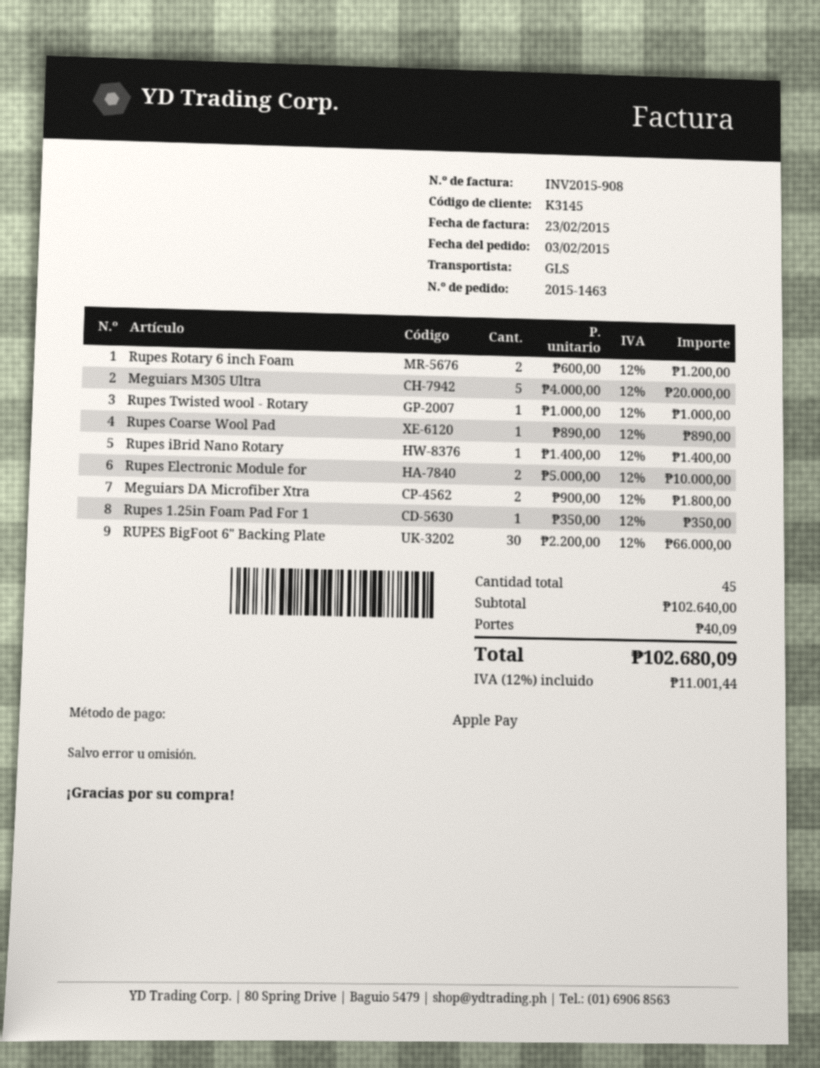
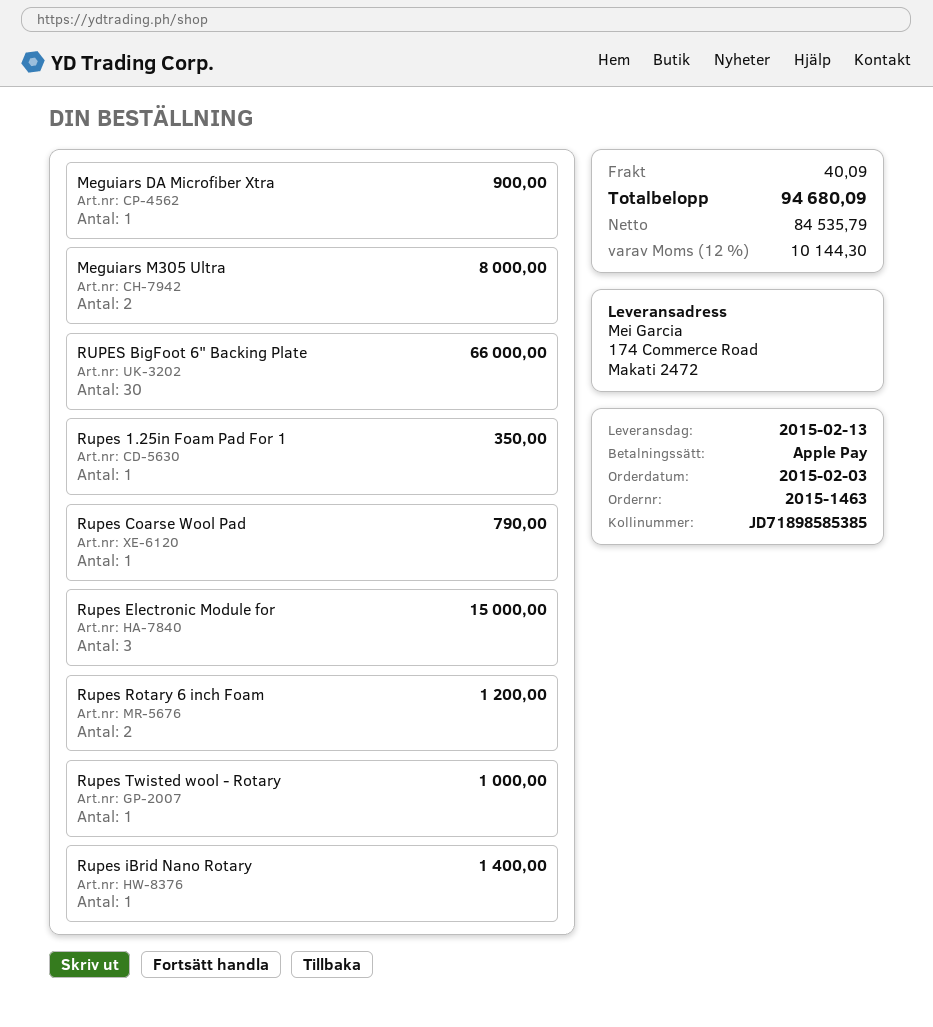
Meguiars M305 Ultra: 5 for 20000.00 -> 2 for 8000.00
Rupes Coarse Wool Pad: 1 for 890.00 -> 1 for 790.00
Rupes Electronic Module for: 2 for 10000.00 -> 3 for 15000.00
Meguiars DA Microfiber Xtra: 2 for 1800.00 -> 1 for 900.00
tax: 12% = 11001.44 -> 12% = 10144.30
total: 102680.09 -> 94680.09

